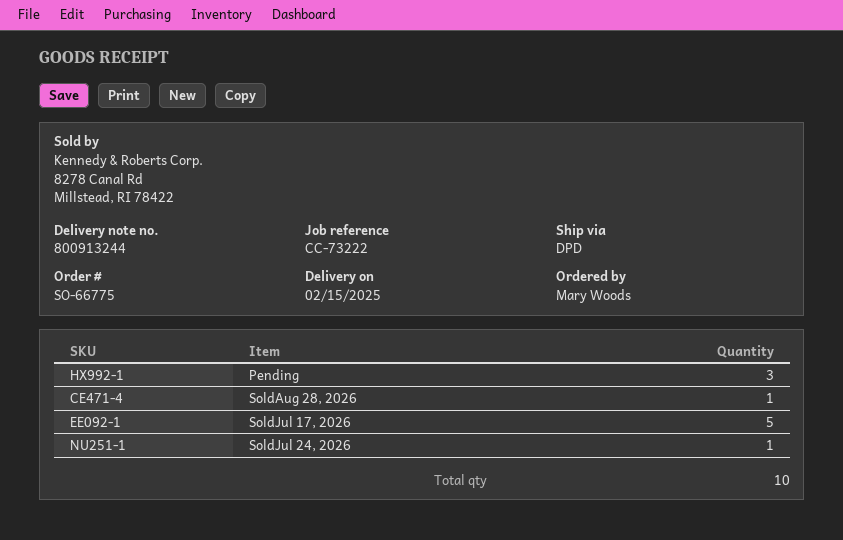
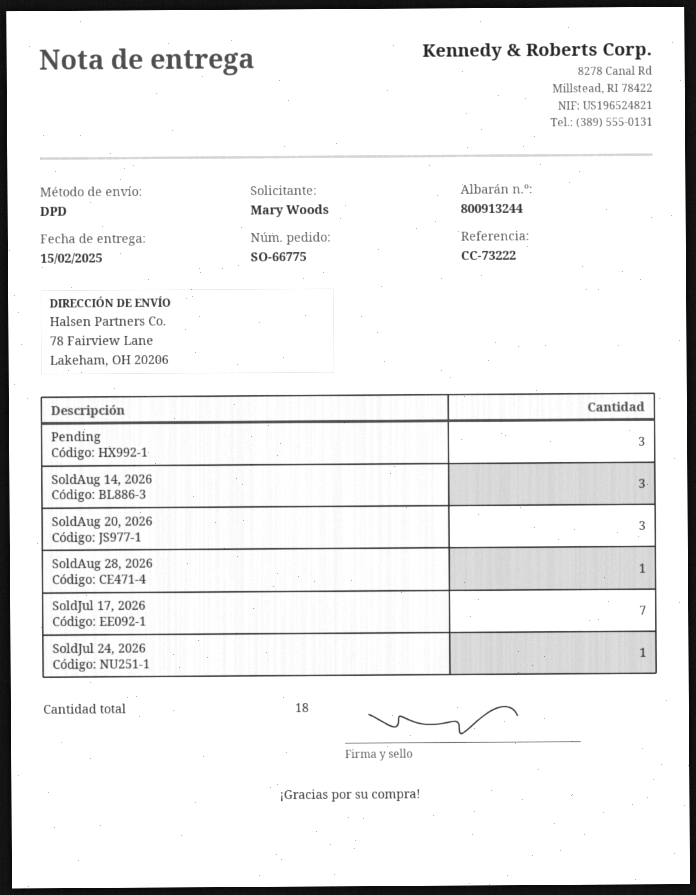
SoldJul 17, 2026: 5 -> 7
SoldAug 14, 2026: none -> 3
SoldAug 20, 2026: none -> 3
total quantity: 10 -> 18

